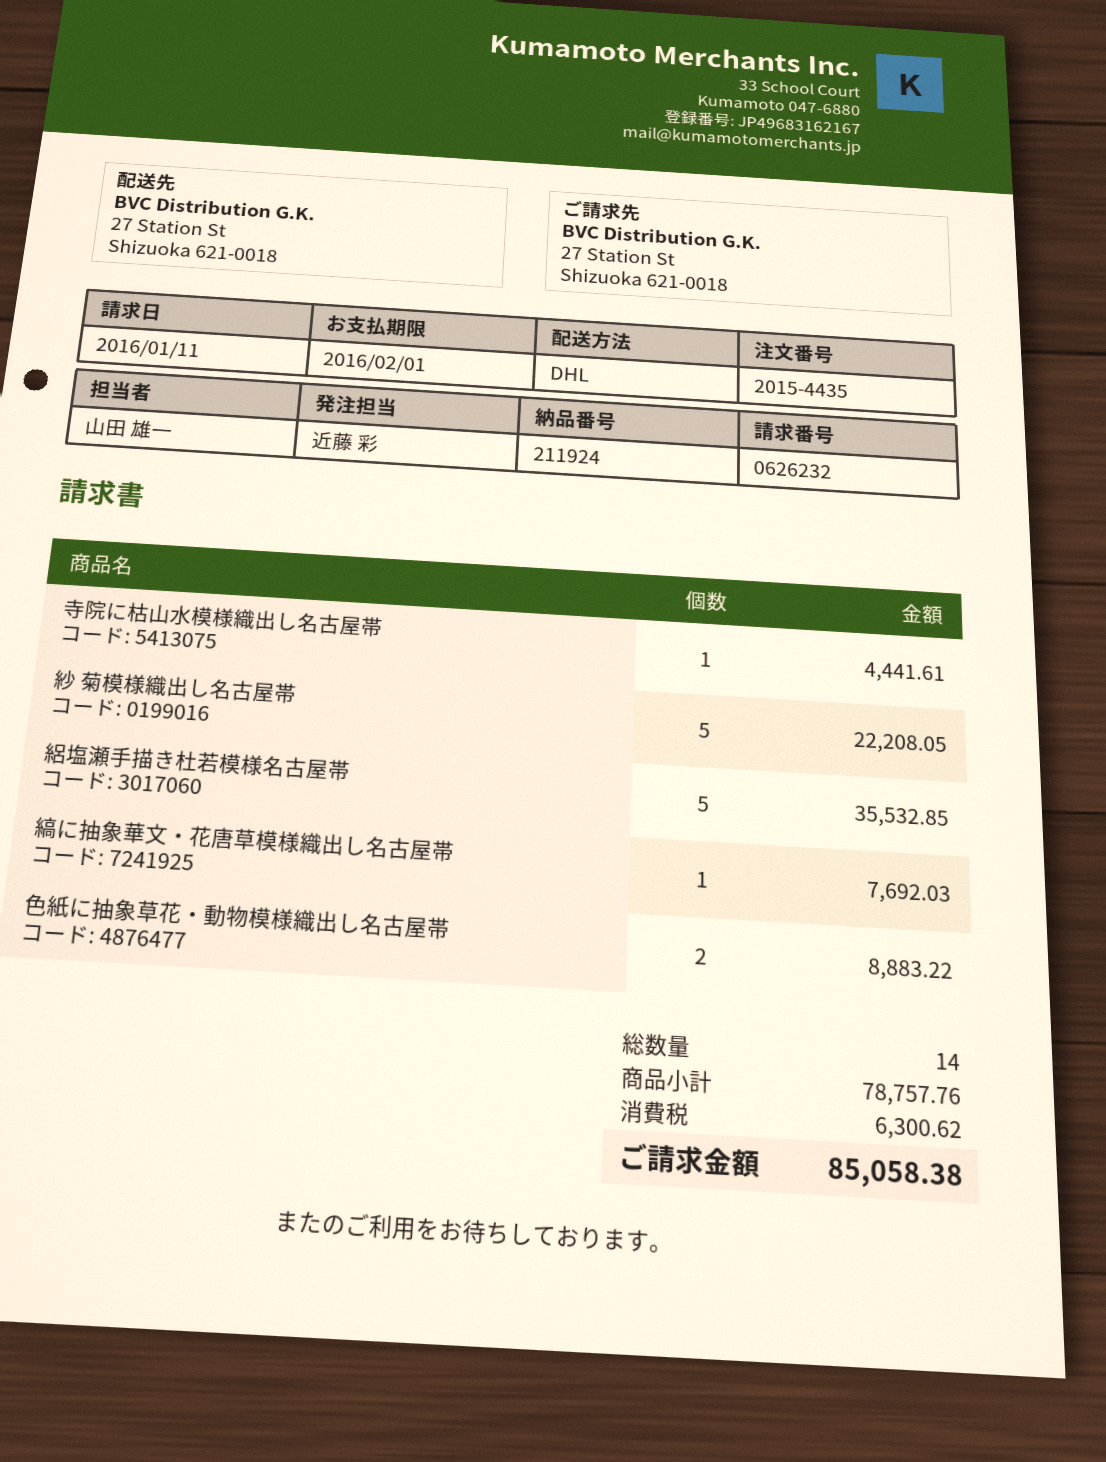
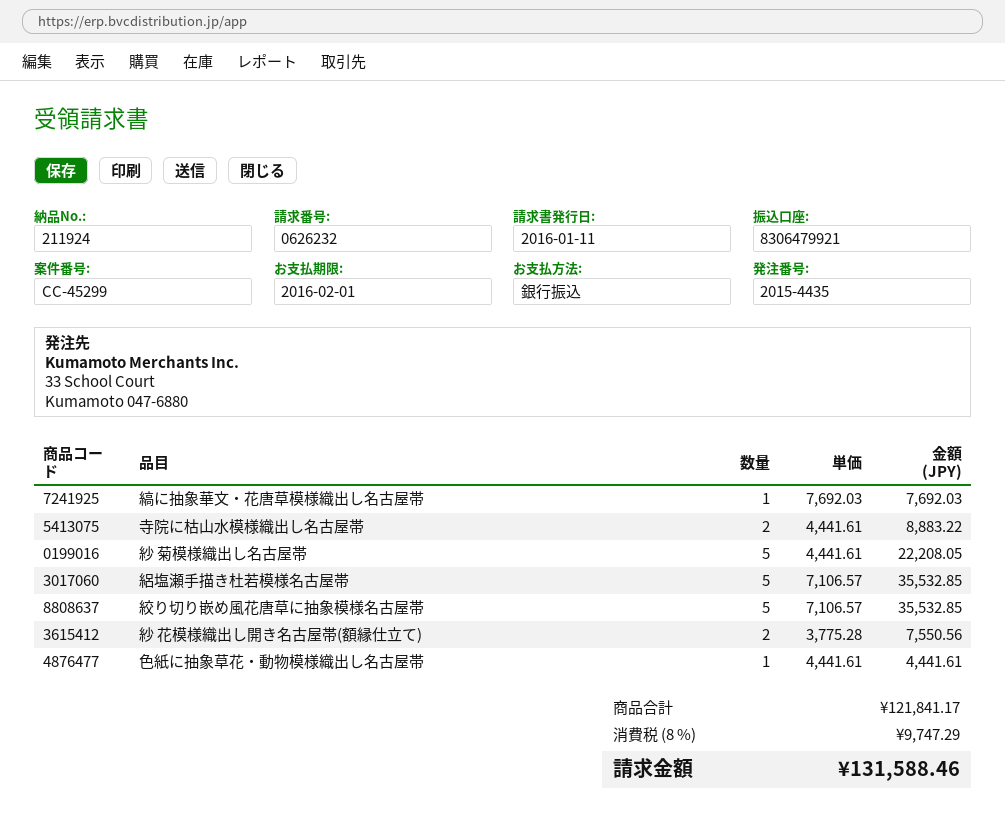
寺院に枯山水模様織出し名古屋帯: 1 for 4441.61 -> 2 for 8883.22
色紙に抽象草花・動物模様織出し名古屋帯: 2 for 8883.22 -> 1 for 4441.61
絞り切り嵌め風花唐草に抽象模様名古屋帯: none -> 5 for 35532.85
紗 花模様織出し開き名古屋帯(額縁仕立て): none -> 2 for 7550.56
subtotal: 78757.76 -> 121841.17
tax: 6300.62 -> 9747.29
total: 85058.38 -> 131588.46

